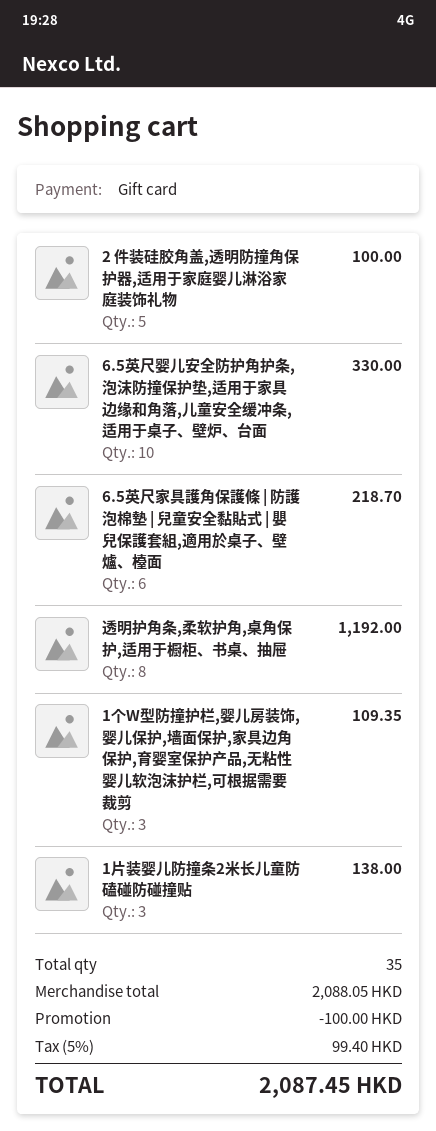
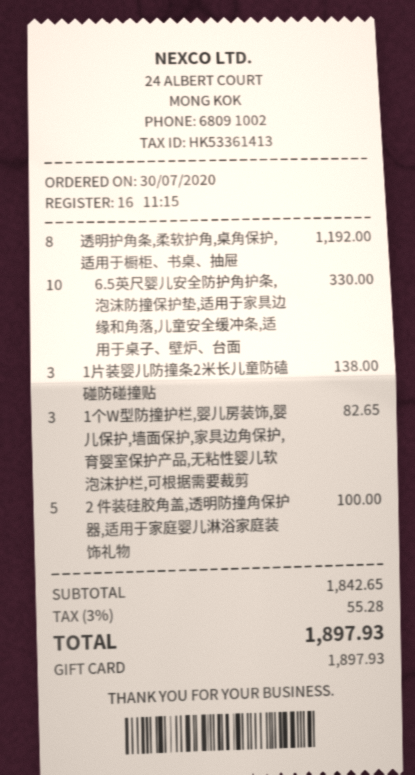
6.5英尺家具護角保護條 | 防護泡棉墊 | 兒童安全黏貼式 | 嬰兒保護套組,適用於桌子、壁爐、檯面: 6 for 218.70 -> none
1个W型防撞护栏,婴儿房装饰,婴儿保护,墙面保护,家具边角保护,育婴室保护产品,无粘性婴儿软泡沫护栏,可根据需要裁剪: 3 for 109.35 -> 3 for 82.65
subtotal: 2088.05 -> 1842.65
discount: 100.00 -> none
tax: 5% = 99.40 -> 3% = 55.28
total: 2087.45 -> 1897.93

